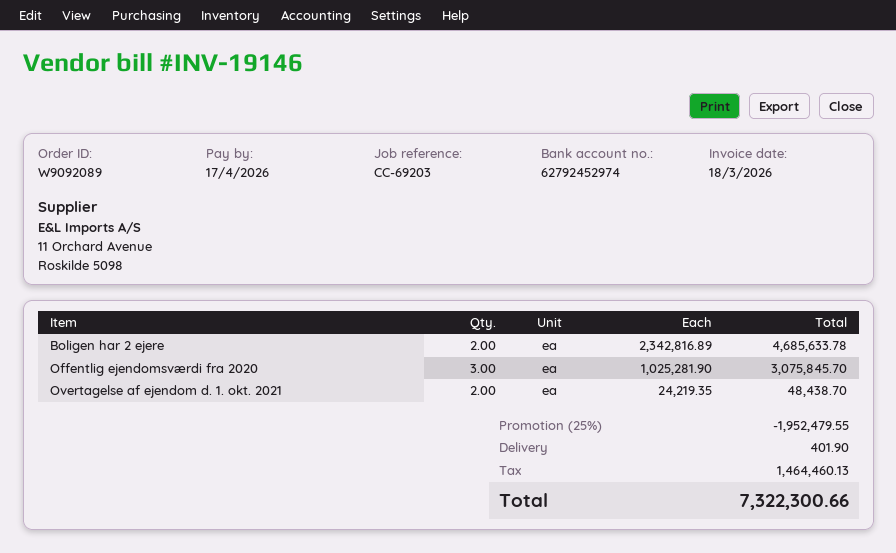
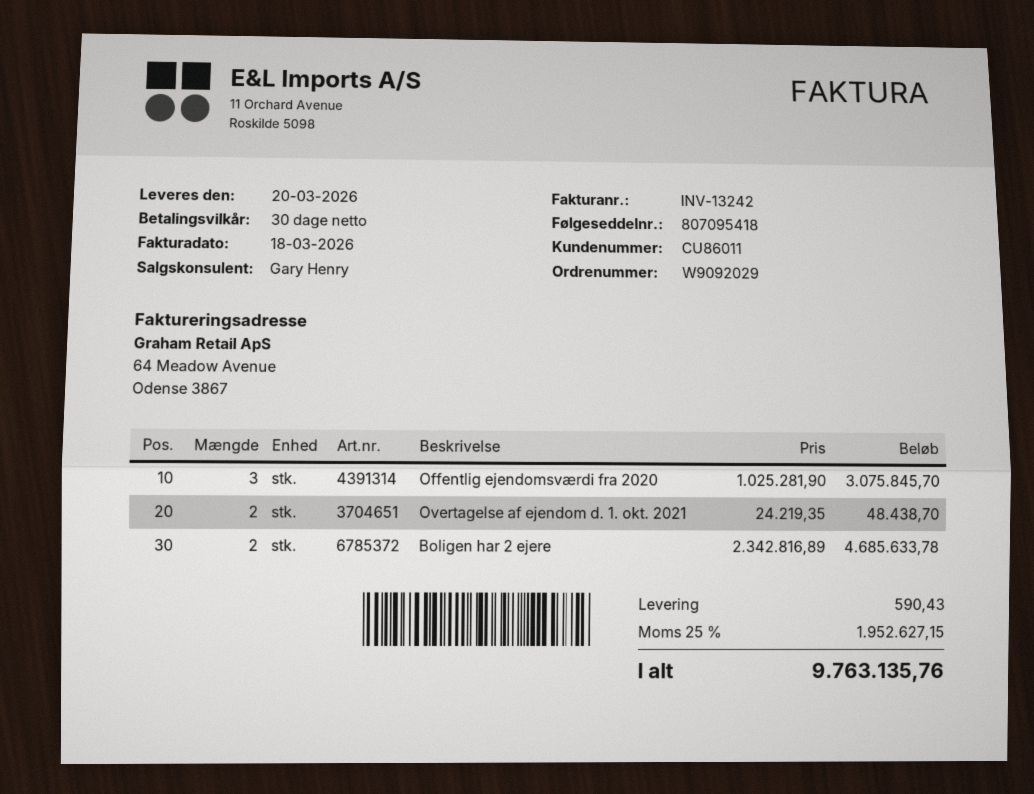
order number: W9092089 -> W9092029
invoice number: INV-19146 -> INV-13242
discount: 25% = 1952479.55 -> none
shipping: 401.90 -> 590.43
tax: 1464460.13 -> 1952627.15
total: 7322300.66 -> 9763135.76

